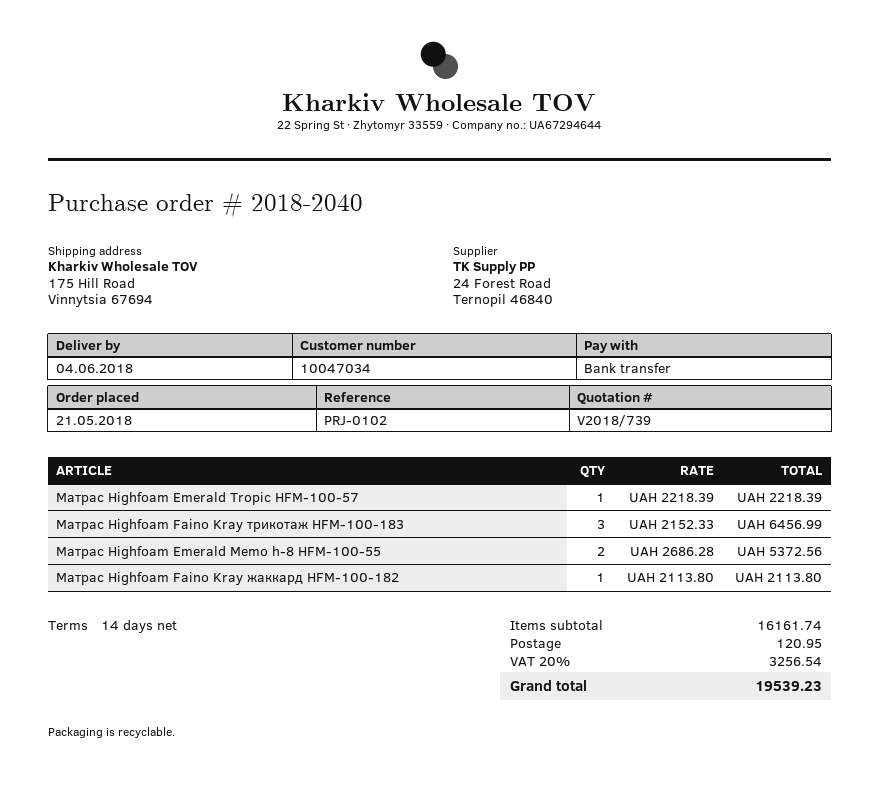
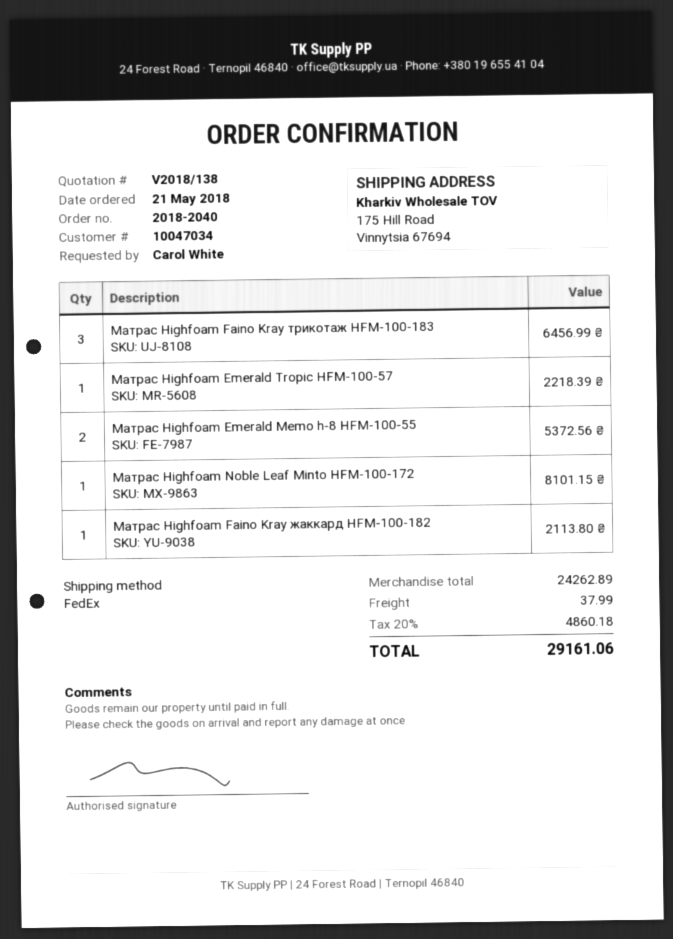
quote number: V2018/739 -> V2018/138
Матрас Highfoam Noble Leaf Minto HFM-100-172: none -> 1 for 8101.15
subtotal: 16161.74 -> 24262.89
shipping: 120.95 -> 37.99
tax: 20% = 3256.54 -> 20% = 4860.18
total: 19539.23 -> 29161.06

